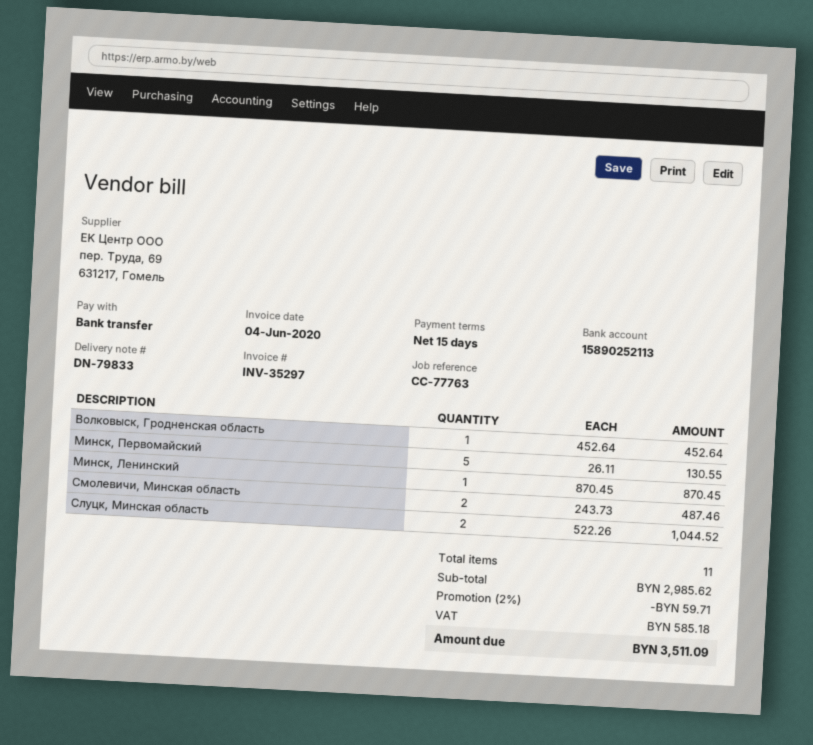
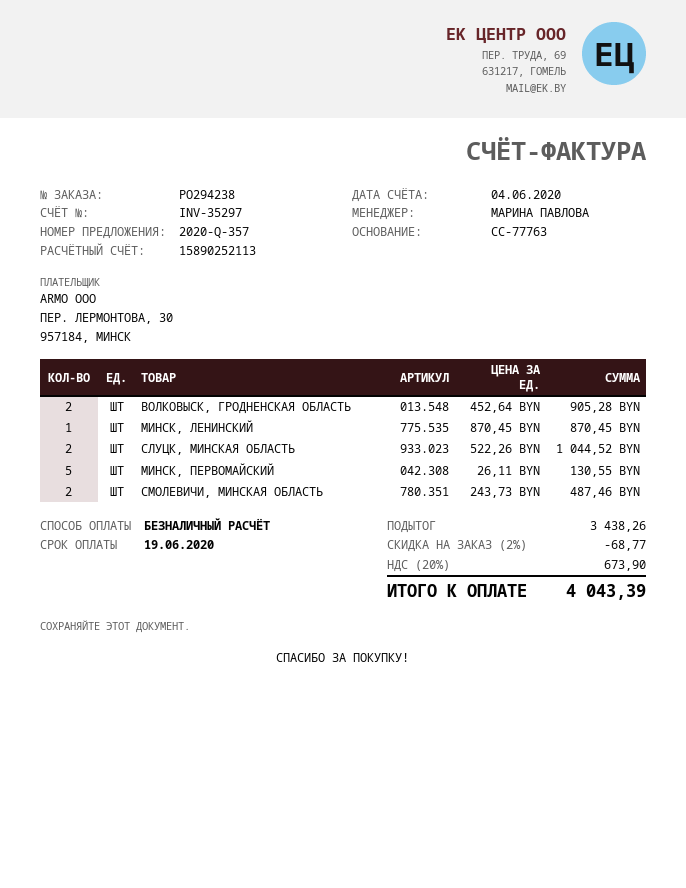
Волковыск, Гродненская область: 1 x 452.64 = 452.64 -> 2 x 452.64 = 905.28
subtotal: 2985.62 -> 3438.26
discount: 2% = 59.71 -> 2% = 68.77
tax: 585.18 -> 673.90
total: 3511.09 -> 4043.39

